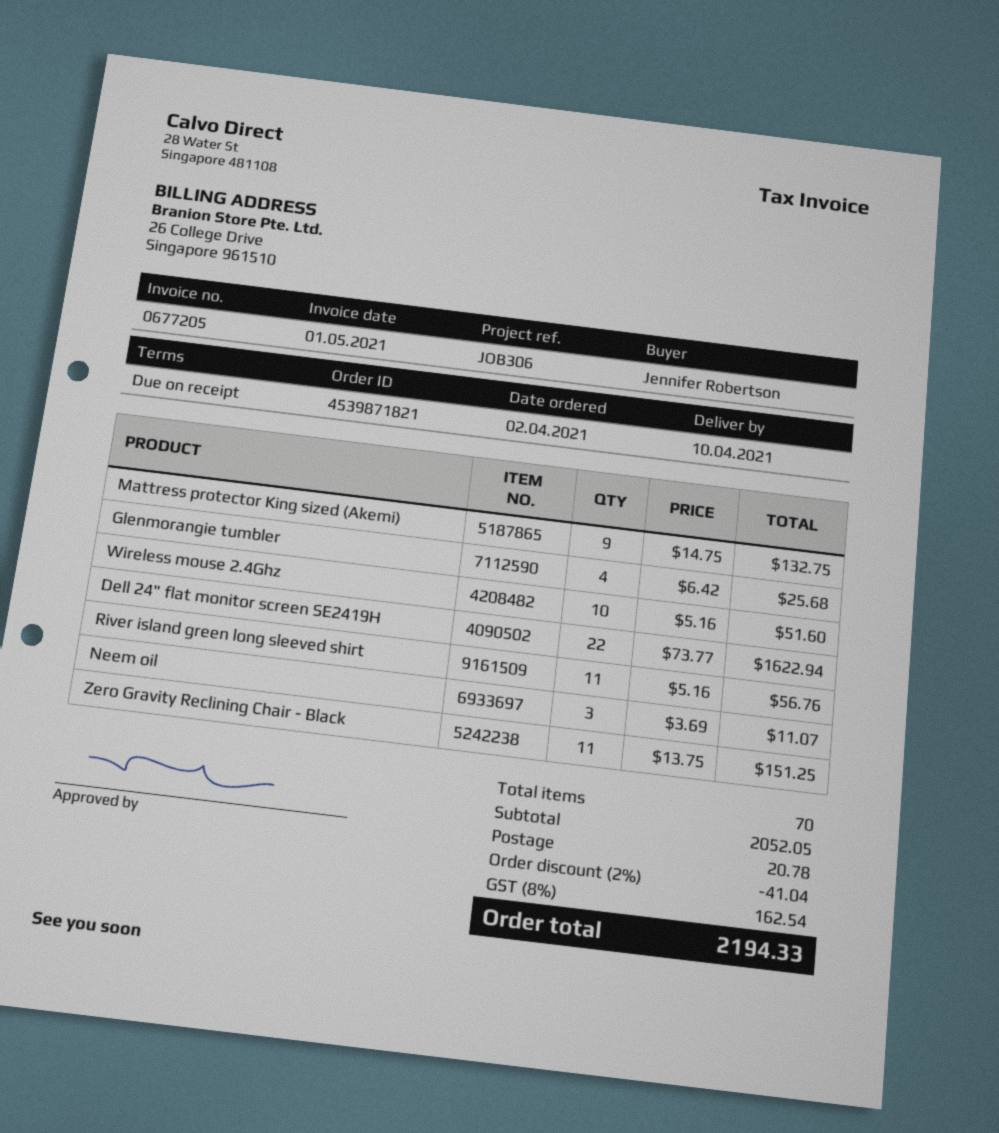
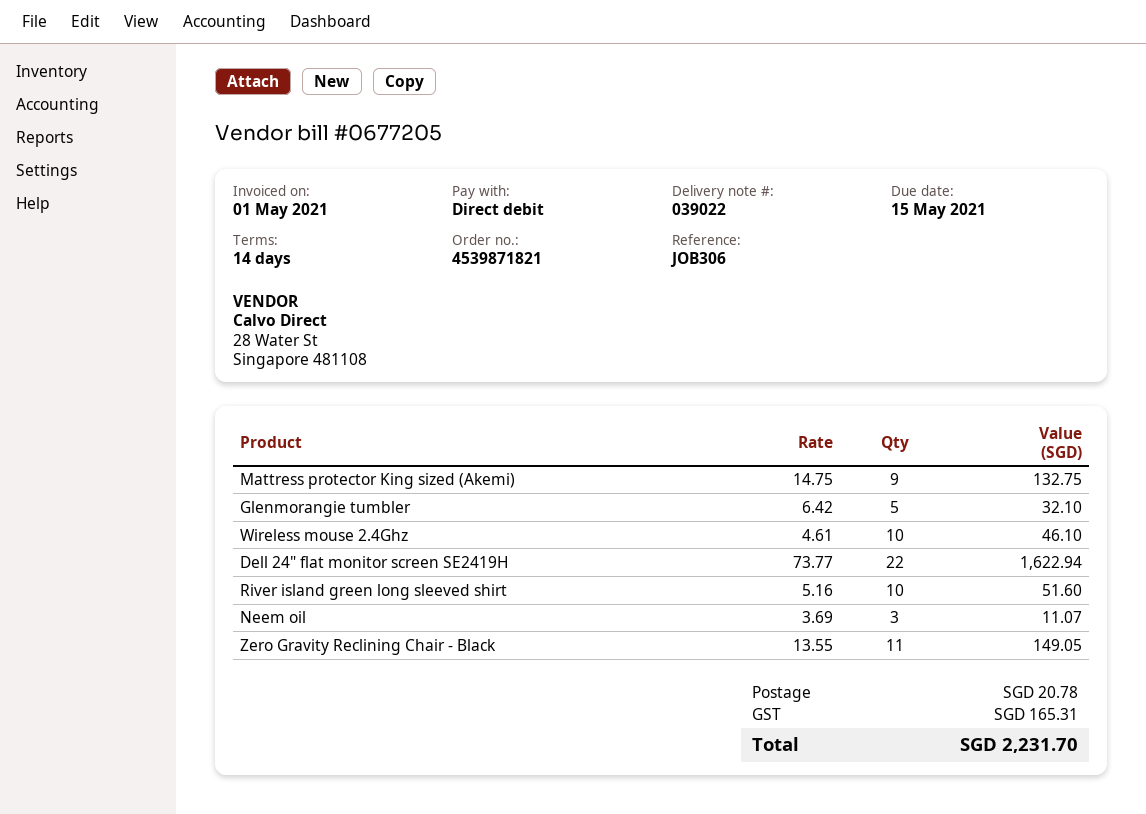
payment terms: on receipt -> 14 days
Glenmorangie tumbler: 4 x 6.42 = 25.68 -> 5 x 6.42 = 32.10
Wireless mouse 2.4Ghz: 10 x 5.16 = 51.60 -> 10 x 4.61 = 46.10
River island green long sleeved shirt: 11 x 5.16 = 56.76 -> 10 x 5.16 = 51.60
Zero Gravity Reclining Chair - Black: 11 x 13.75 = 151.25 -> 11 x 13.55 = 149.05
discount: 2% = 41.04 -> none
tax: 162.54 -> 165.31
total: 2194.33 -> 2231.70

